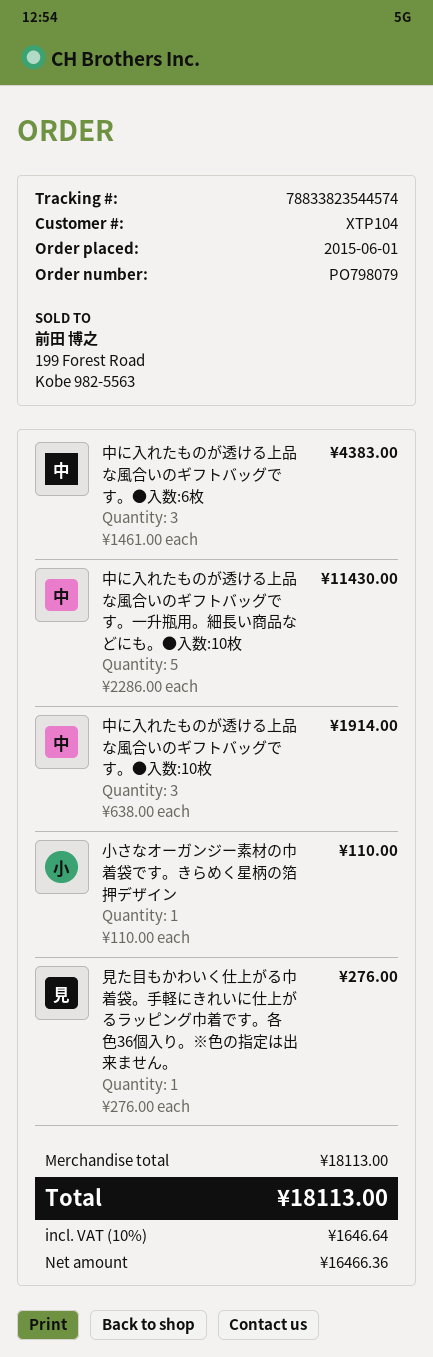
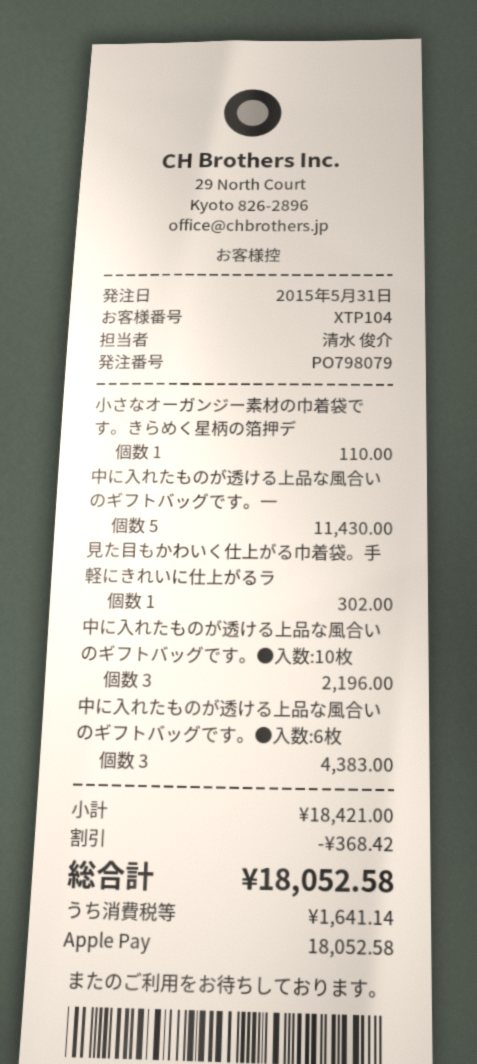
order date: 2015-06-01 -> 2015-05-31
中に入れたものが透ける上品な風合いのギフトバッグです。●入数:10枚: 3 for 1914.00 -> 3 for 2196.00
見た目もかわいく仕上がる巾着袋。手軽にきれいに仕上がるラッピング巾着です。各色36個入り。※色の指定は出来ません。: 1 for 276.00 -> 1 for 302.00
subtotal: 18113.00 -> 18421.00
discount: none -> 368.42
tax: 1646.64 -> 1641.14
total: 18113.00 -> 18052.58

